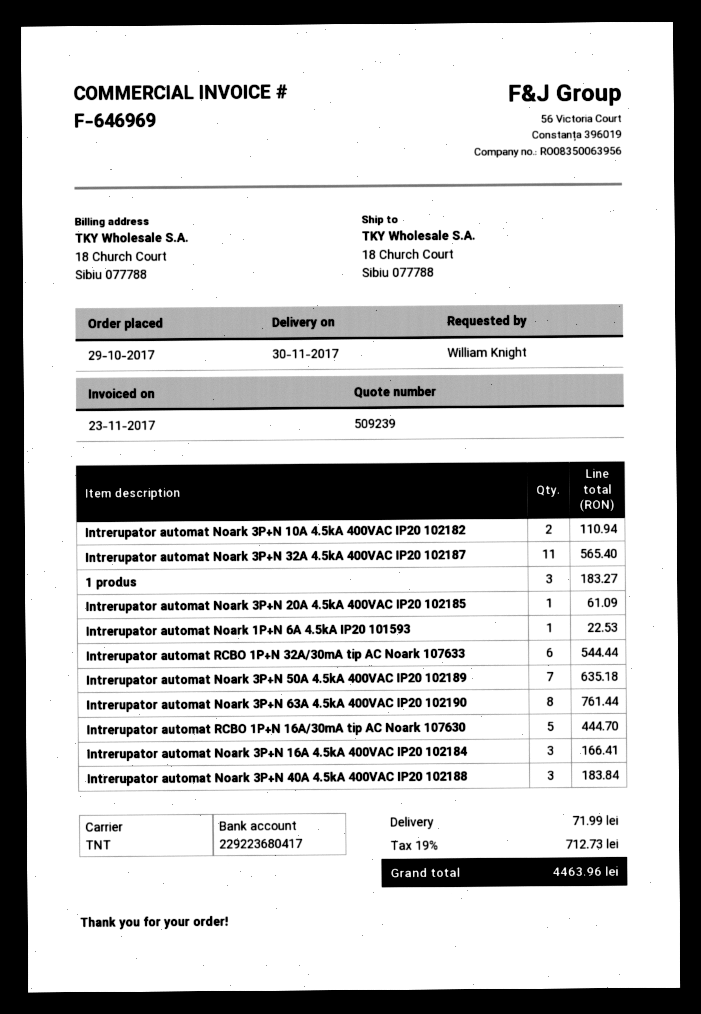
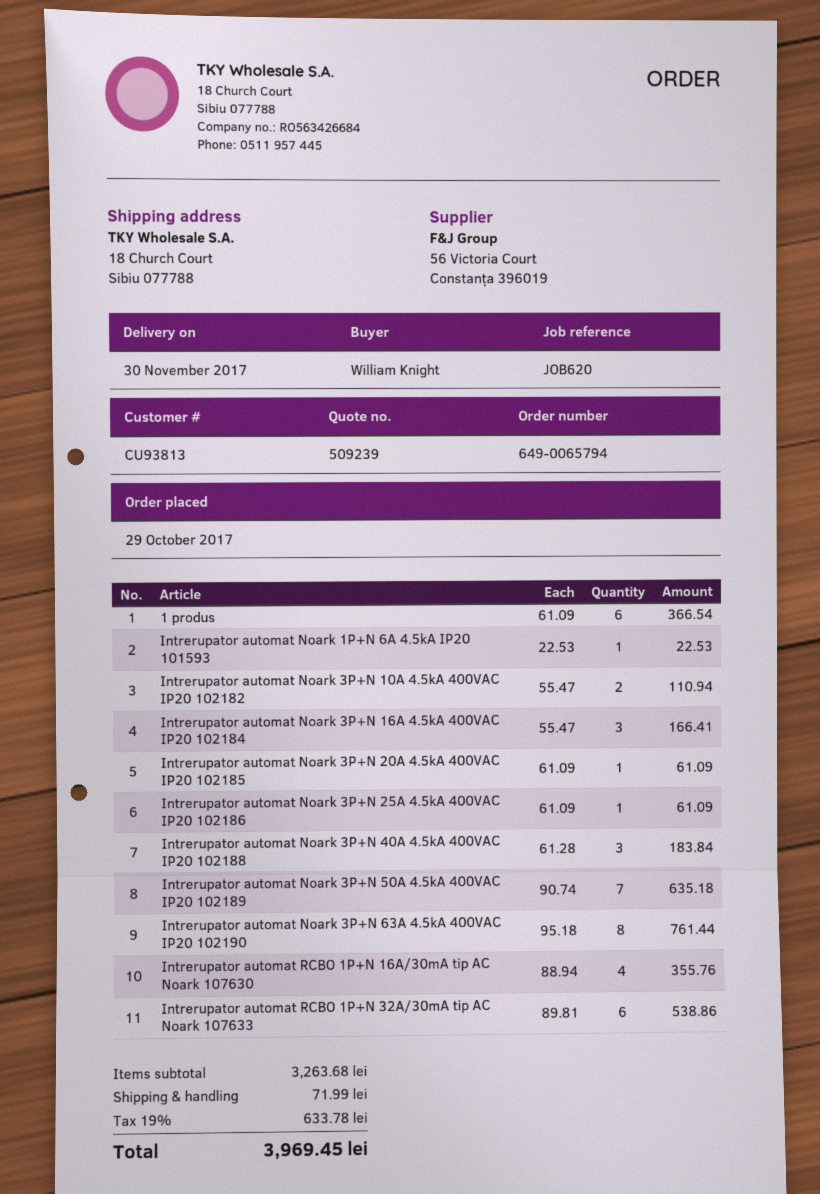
Intrerupator automat Noark 3P+N 32A 4.5kA 400VAC IP20 102187: 11 for 565.40 -> none
1 produs: 3 for 183.27 -> 6 for 366.54
Intrerupator automat RCBO 1P+N 32A/30mA tip AC Noark 107633: 6 for 544.44 -> 6 for 538.86
Intrerupator automat RCBO 1P+N 16A/30mA tip AC Noark 107630: 5 for 444.70 -> 4 for 355.76
Intrerupator automat Noark 3P+N 25A 4.5kA 400VAC IP20 102186: none -> 1 for 61.09
tax: 19% = 712.73 -> 19% = 633.78
total: 4463.96 -> 3969.45

